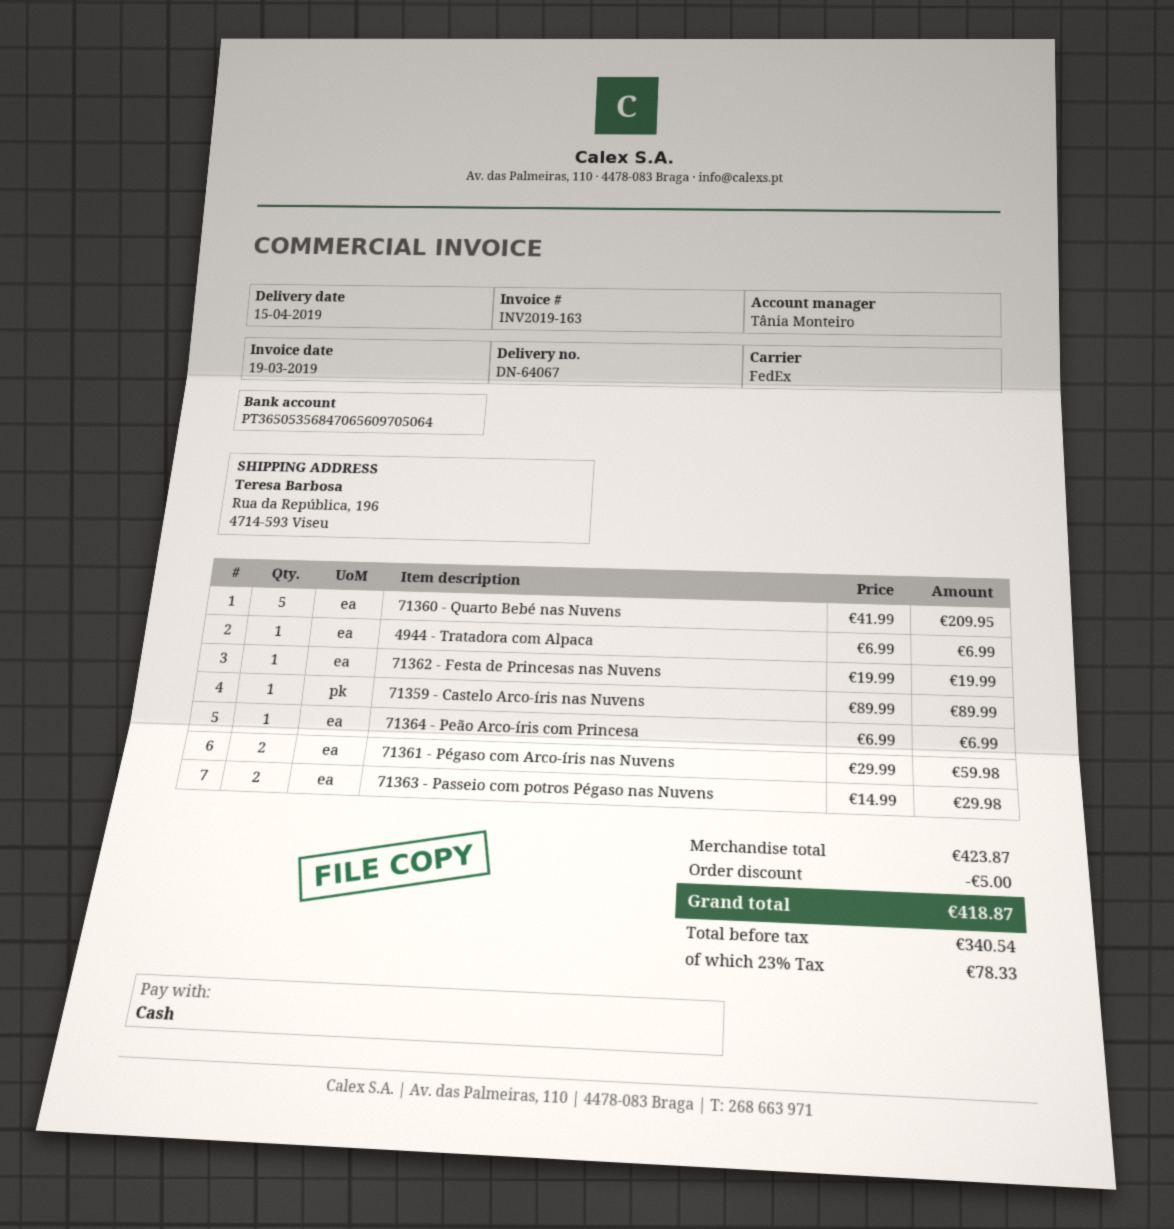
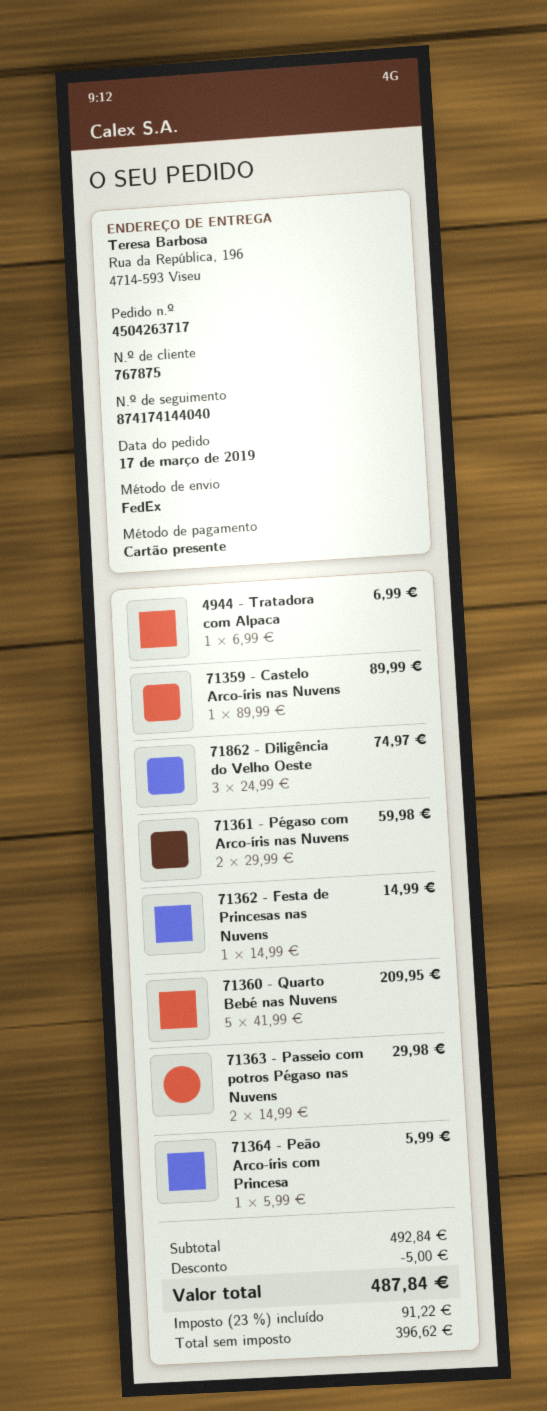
payment method: cash -> gift card
71362 - Festa de Princesas nas Nuvens: 1 x 19.99 = 19.99 -> 1 x 14.99 = 14.99
71364 - Peão Arco-íris com Princesa: 1 x 6.99 = 6.99 -> 1 x 5.99 = 5.99
71862 - Diligência do Velho Oeste: none -> 3 x 24.99 = 74.97
subtotal: 423.87 -> 492.84
net: 340.54 -> 396.62
tax: 23% = 78.33 -> 23% = 91.22
total: 418.87 -> 487.84

